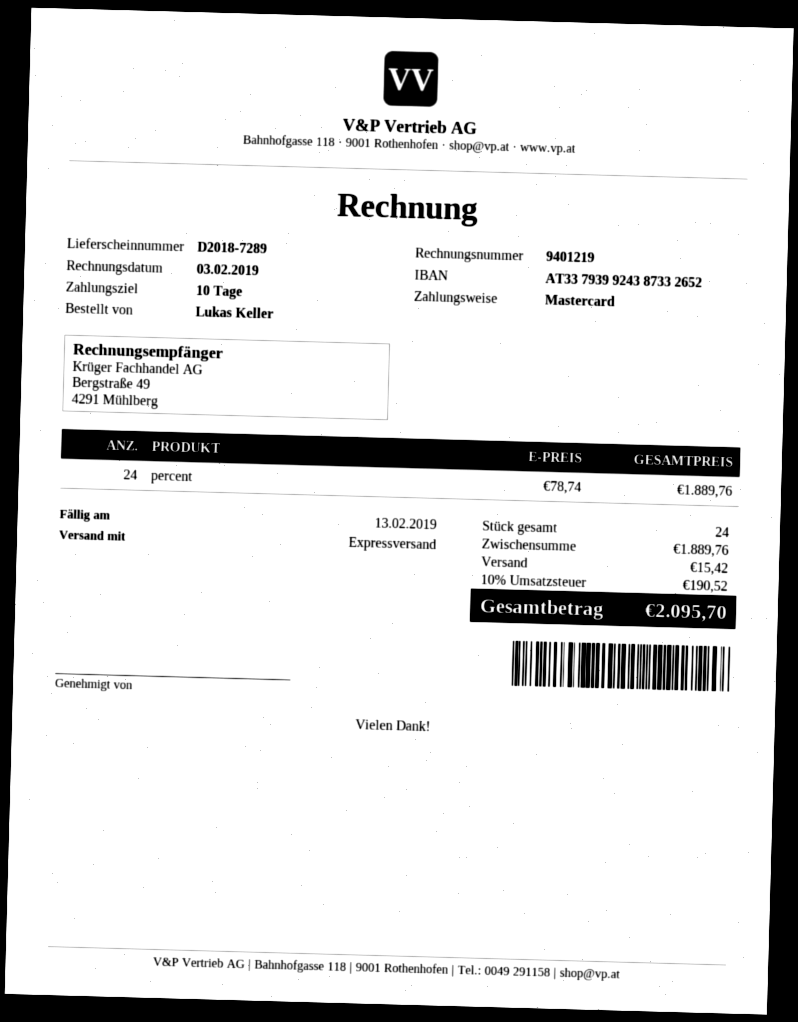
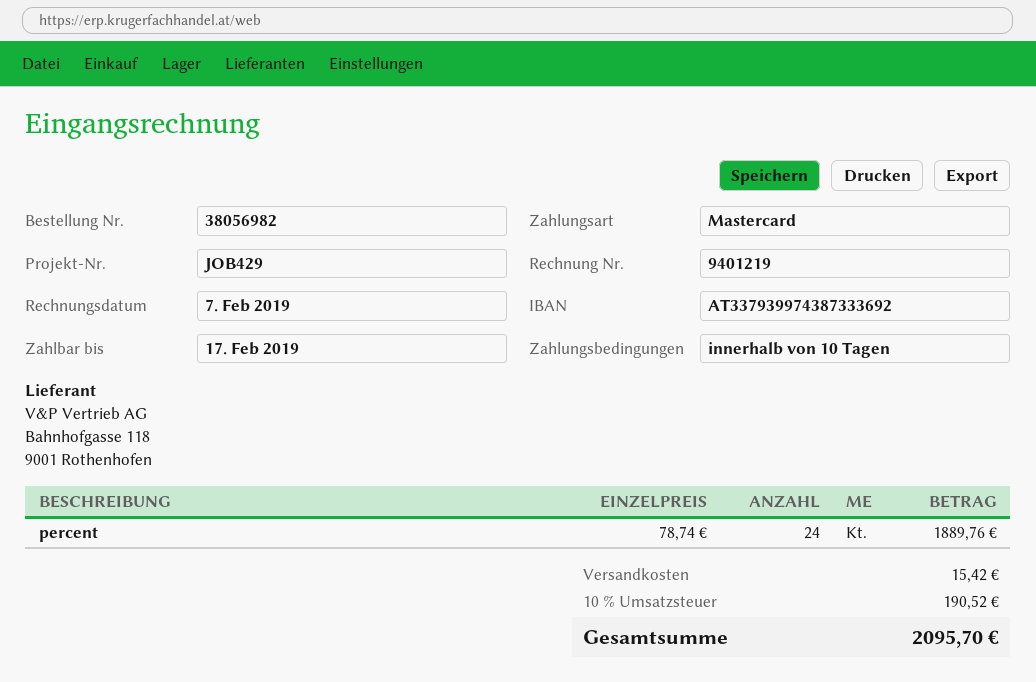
invoice date: 2019-02-03 -> 2019-02-07
due date: 2019-02-13 -> 2019-02-17
bank account: AT337939924387332652 -> AT337939974387333692

